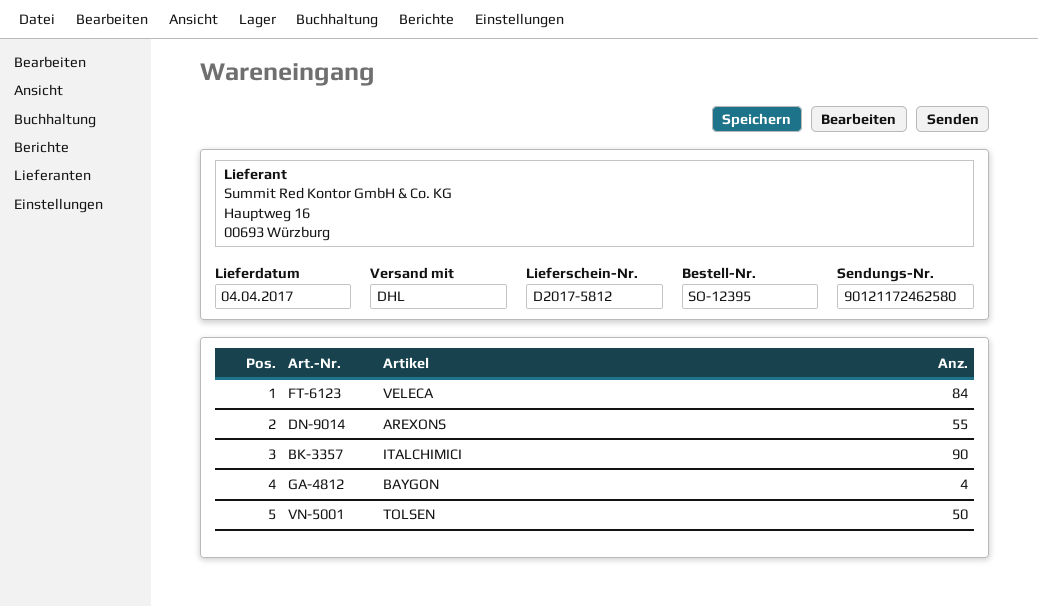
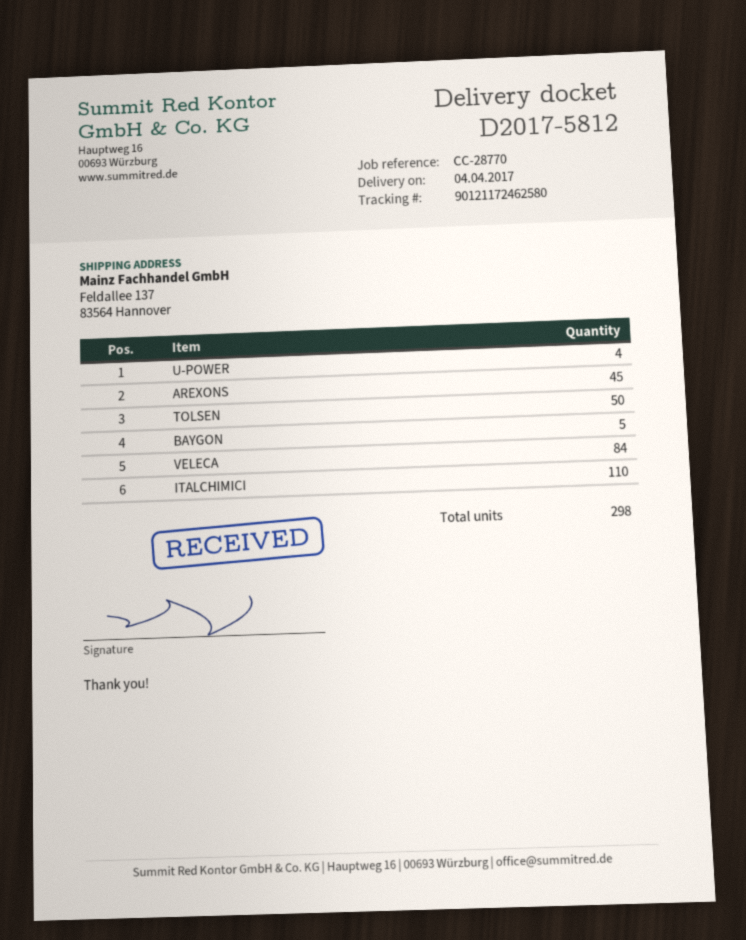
AREXONS: 55 -> 45
ITALCHIMICI: 90 -> 110
BAYGON: 4 -> 5
U-POWER: none -> 4

